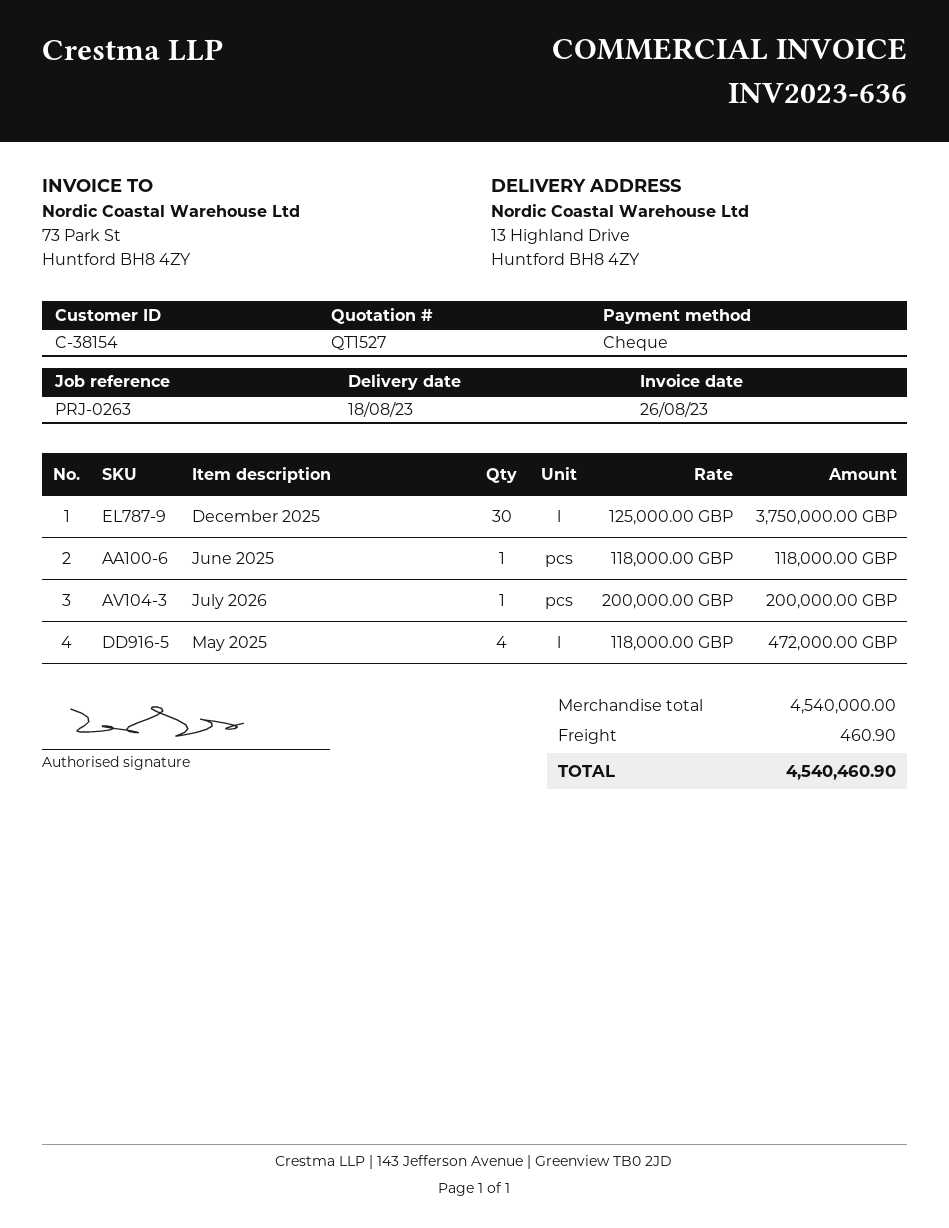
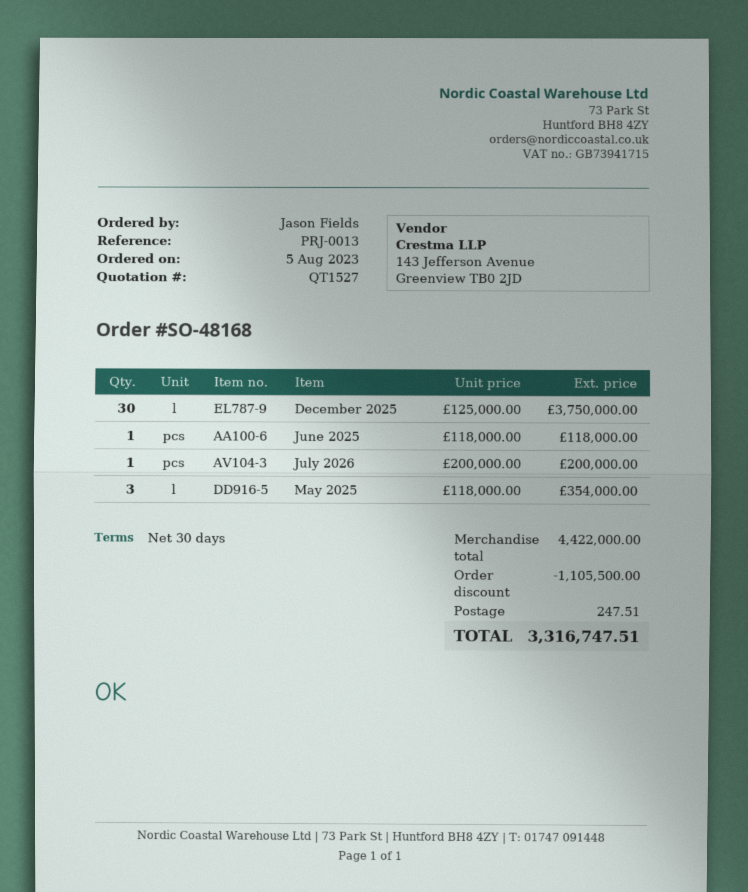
reference: PRJ-0263 -> PRJ-0013
May 2025: 4 x 118000.00 = 472000.00 -> 3 x 118000.00 = 354000.00
subtotal: 4540000.00 -> 4422000.00
discount: none -> 1105500.00
shipping: 460.90 -> 247.51
total: 4540460.90 -> 3316747.51

